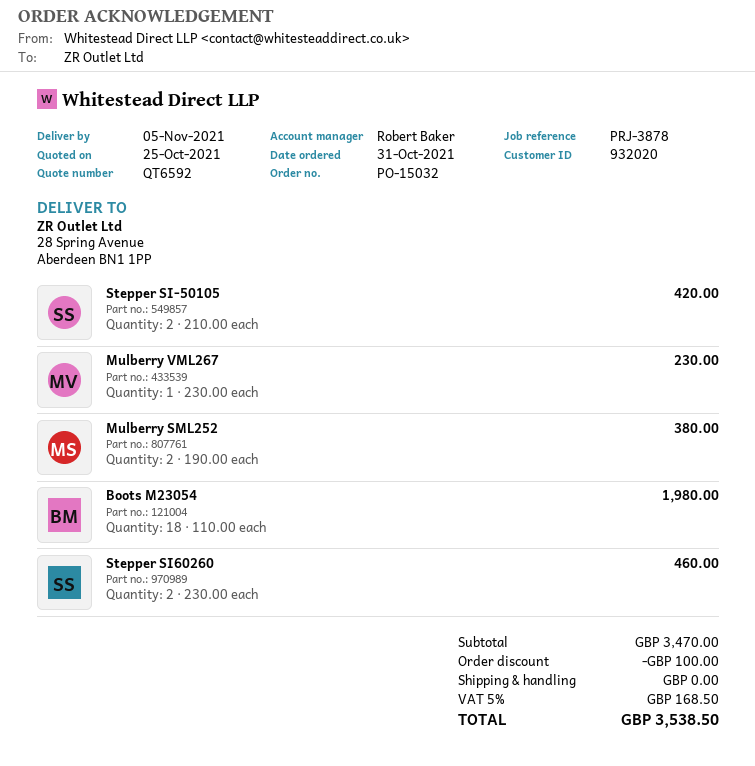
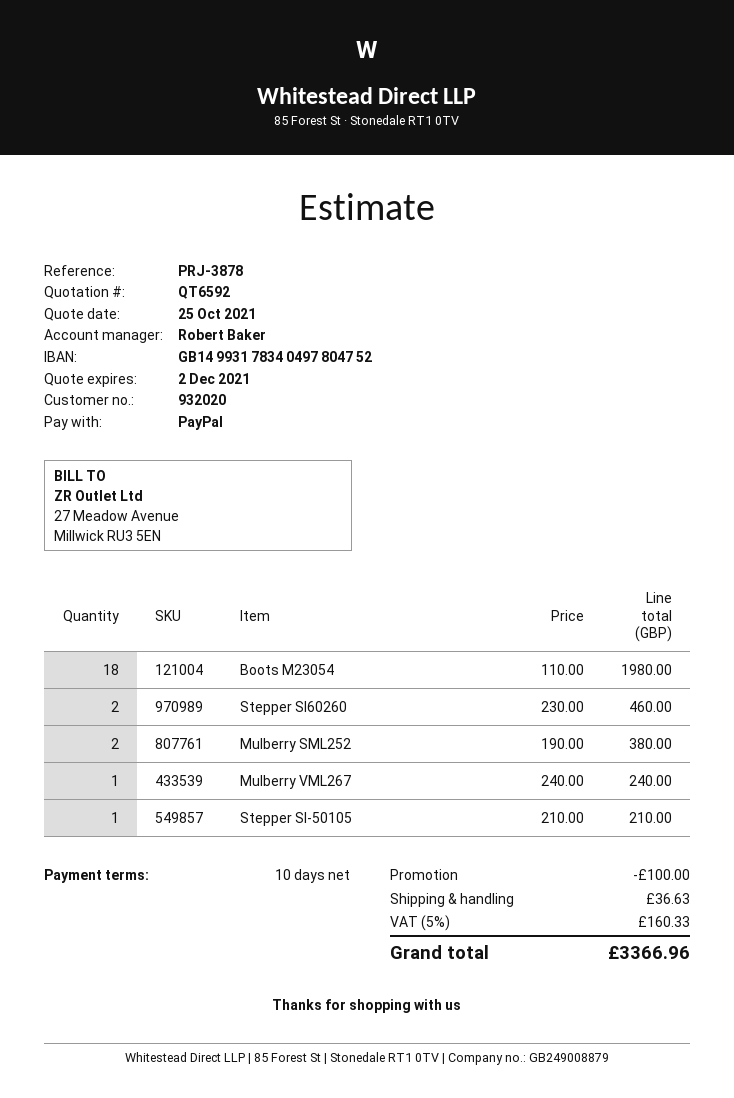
Stepper SI-50105: 2 x 210.00 = 420.00 -> 1 x 210.00 = 210.00
Mulberry VML267: 1 x 230.00 = 230.00 -> 1 x 240.00 = 240.00
shipping: 0.00 -> 36.63
tax: 5% = 168.50 -> 5% = 160.33
total: 3538.50 -> 3366.96

